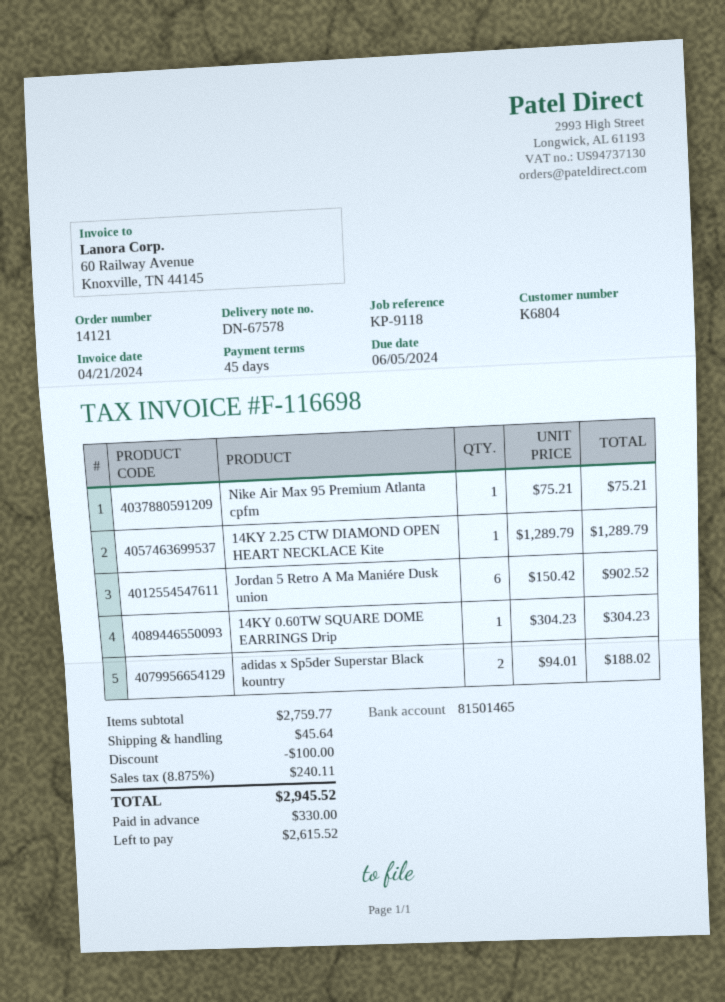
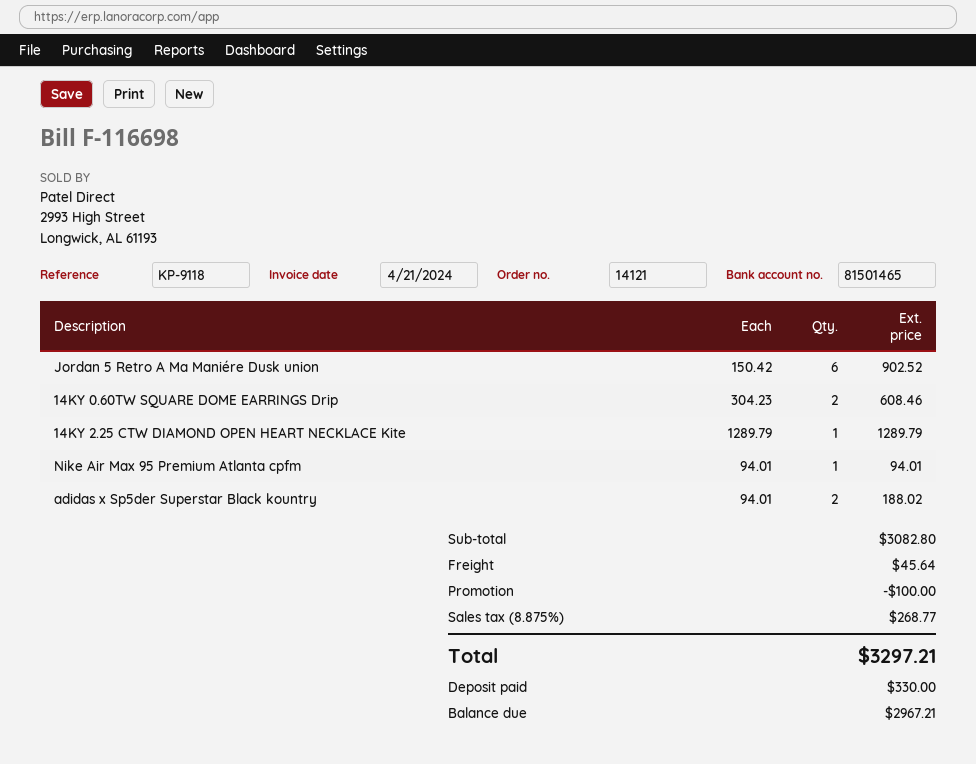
Nike Air Max 95 Premium Atlanta cpfm: 1 x 75.21 = 75.21 -> 1 x 94.01 = 94.01
14KY 0.60TW SQUARE DOME EARRINGS Drip: 1 x 304.23 = 304.23 -> 2 x 304.23 = 608.46
subtotal: 2759.77 -> 3082.80
tax: 8.875% = 240.11 -> 8.875% = 268.77
total: 2945.52 -> 3297.21
balance: 2615.52 -> 2967.21

